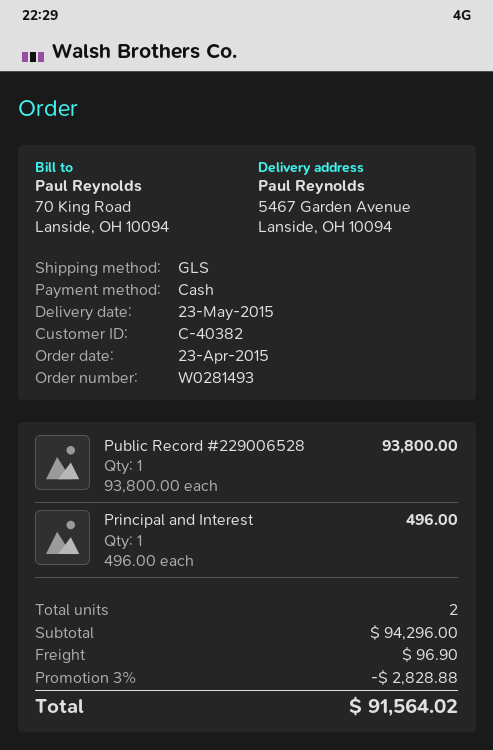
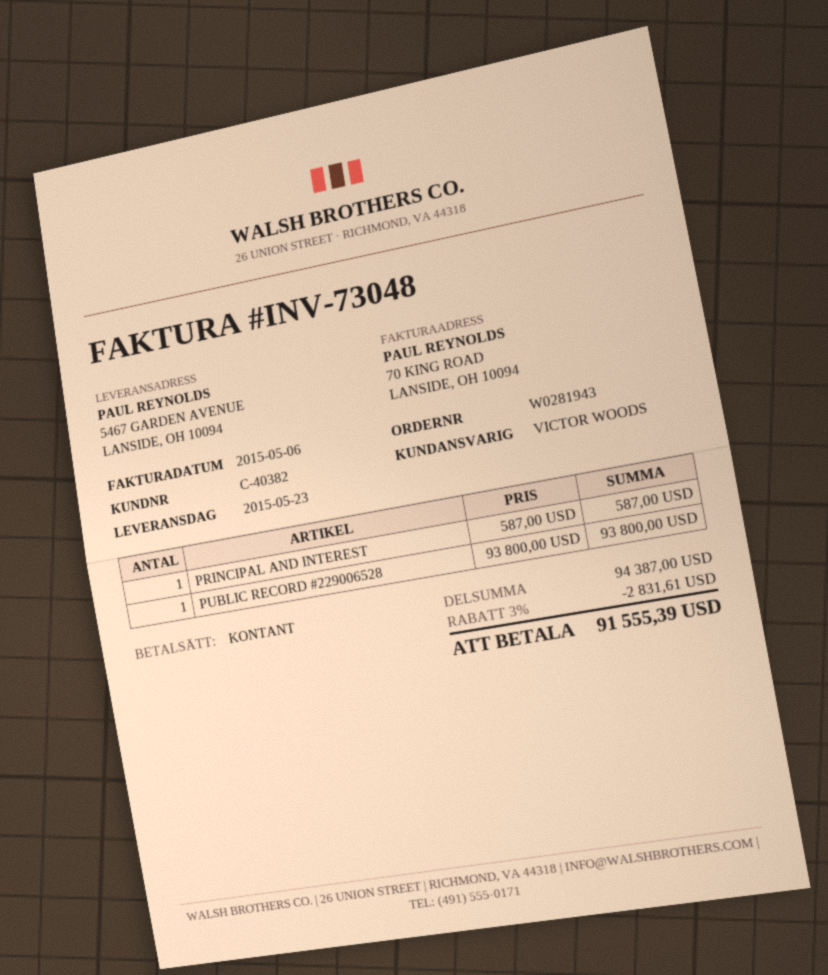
order number: W0281493 -> W0281943
Principal and Interest: 1 x 496.00 = 496.00 -> 1 x 587.00 = 587.00
subtotal: 94296.00 -> 94387.00
discount: 3% = 2828.88 -> 3% = 2831.61
shipping: 96.90 -> none
total: 91564.02 -> 91555.39

